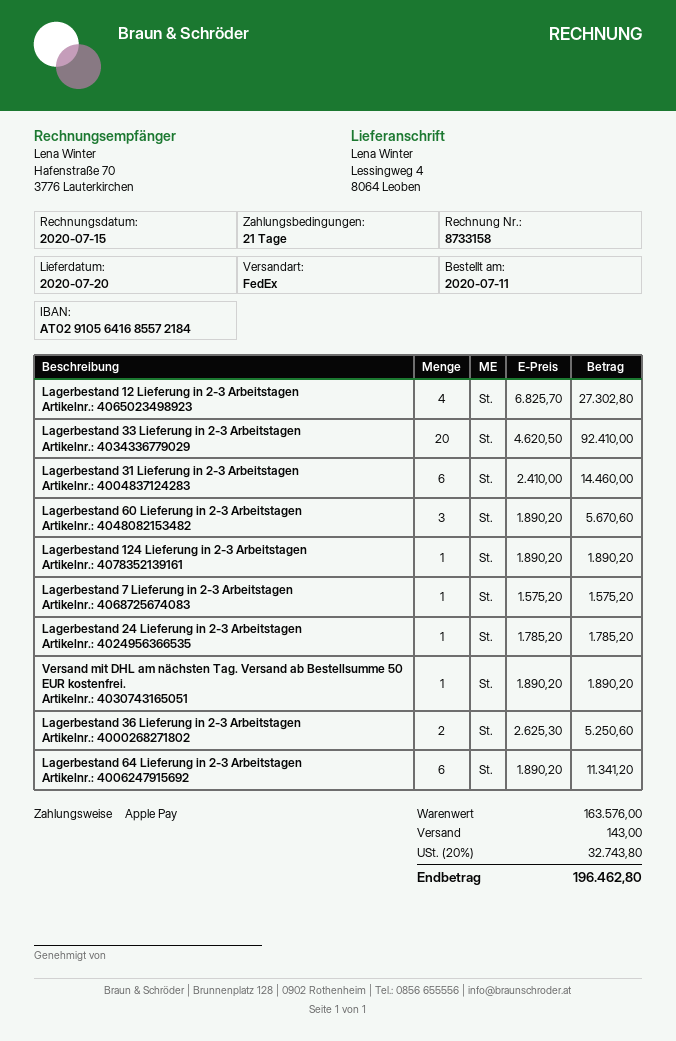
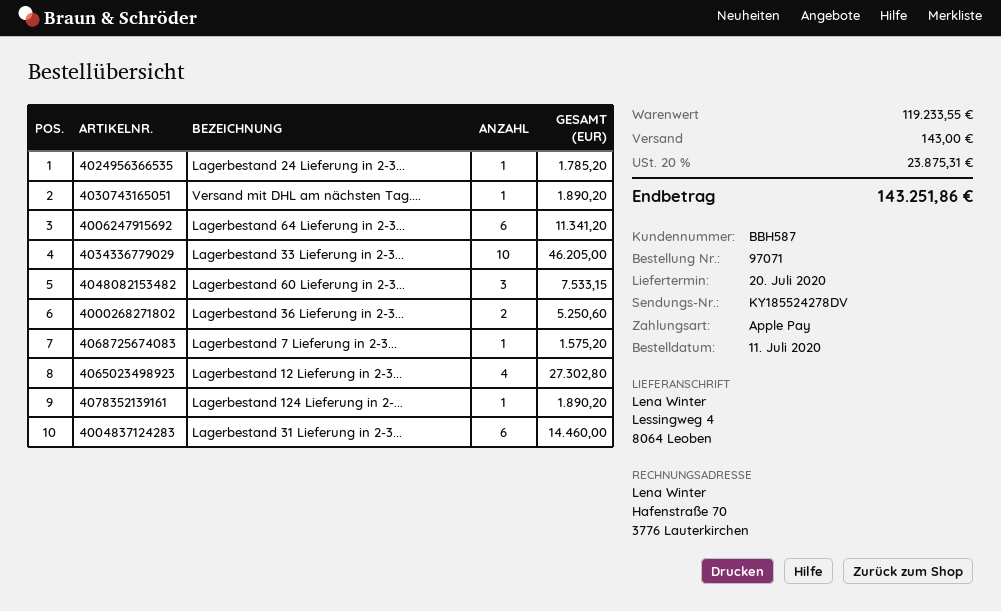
Lagerbestand 33 Lieferung in 2-3 Arbeitstagen: 20 for 92410.00 -> 10 for 46205.00
Lagerbestand 60 Lieferung in 2-3 Arbeitstagen: 3 for 5670.60 -> 3 for 7533.15
subtotal: 163576.00 -> 119233.55
tax: 20% = 32743.80 -> 20% = 23875.31
total: 196462.80 -> 143251.86

